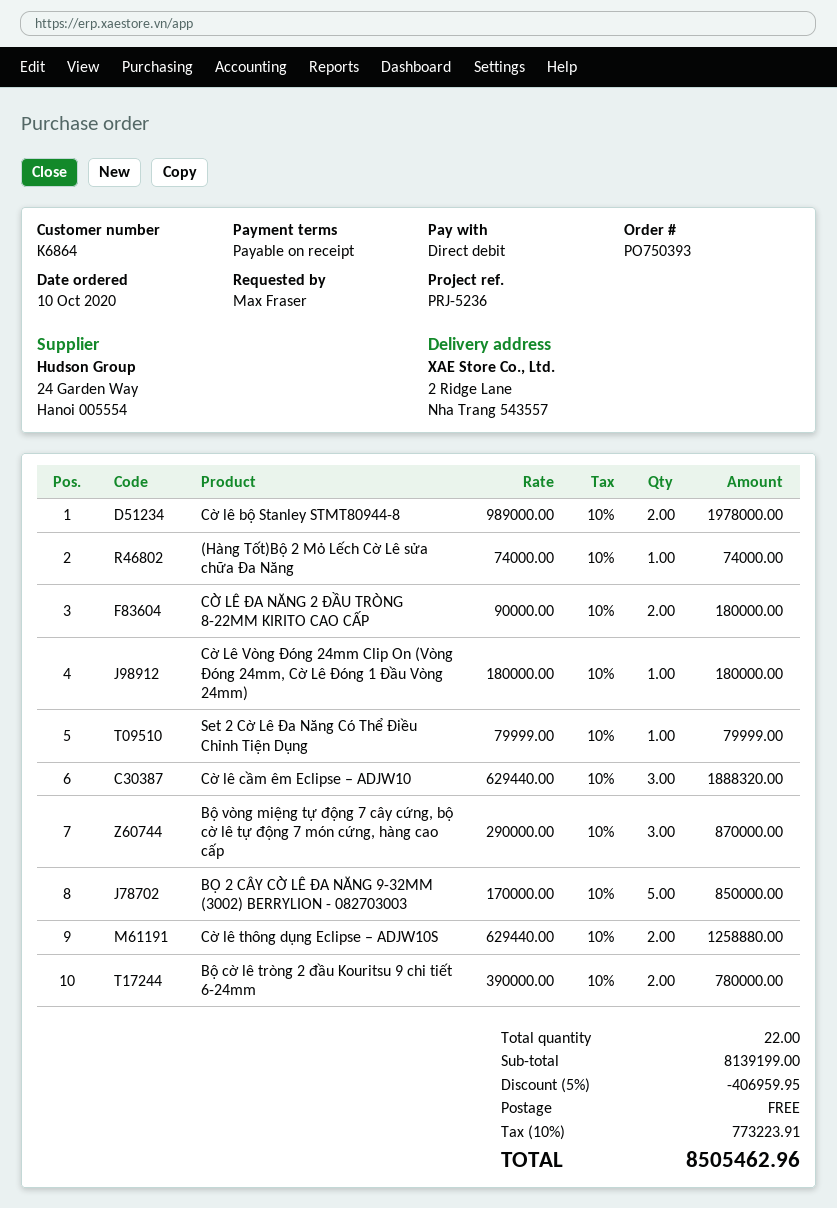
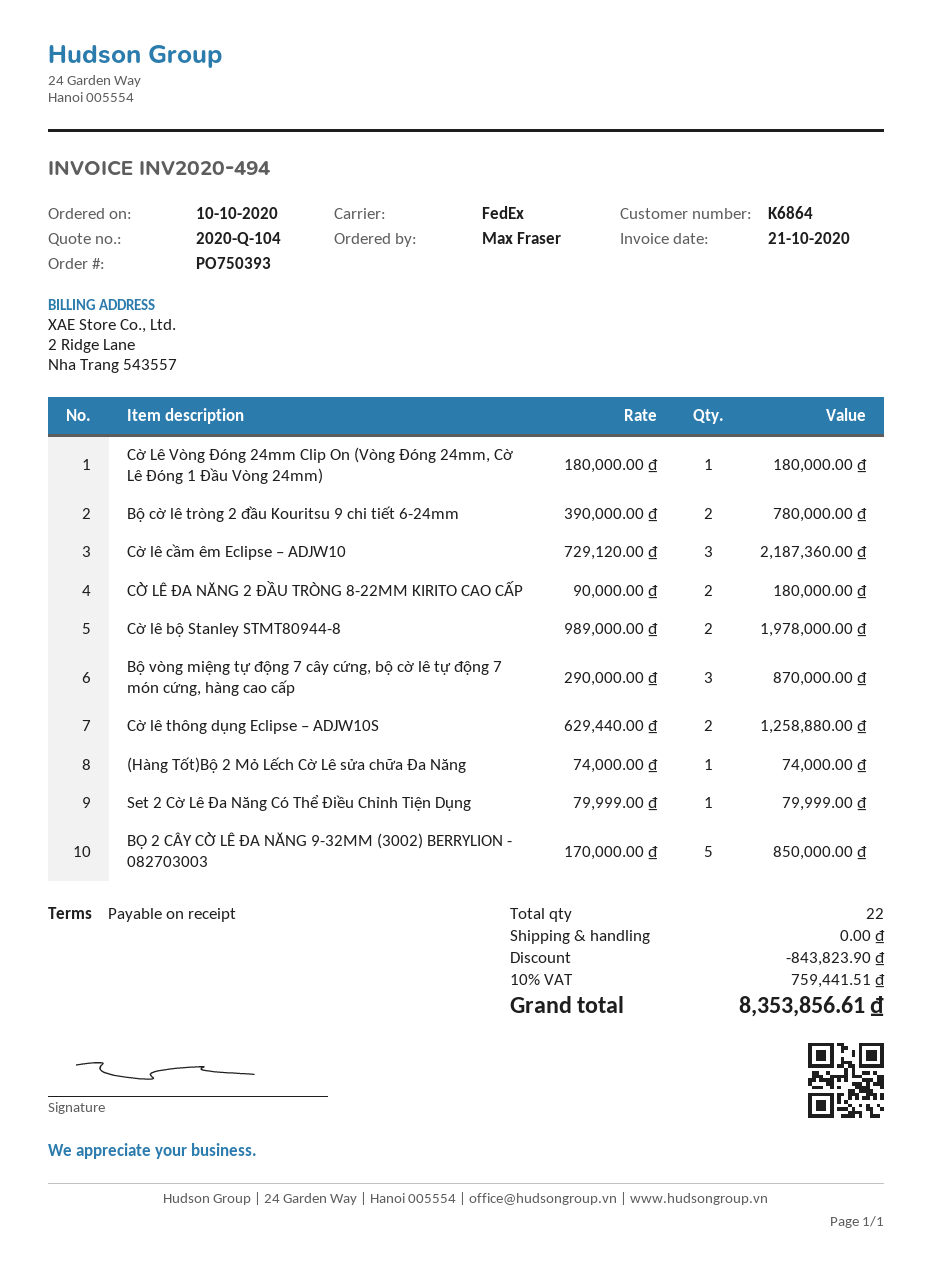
Cờ lê cầm êm Eclipse – ADJW10: 3 x 629440.00 = 1888320.00 -> 3 x 729120.00 = 2187360.00
discount: 406959.95 -> 843823.90
tax: 10% = 773223.91 -> 10% = 759441.51
total: 8505462.96 -> 8353856.61

